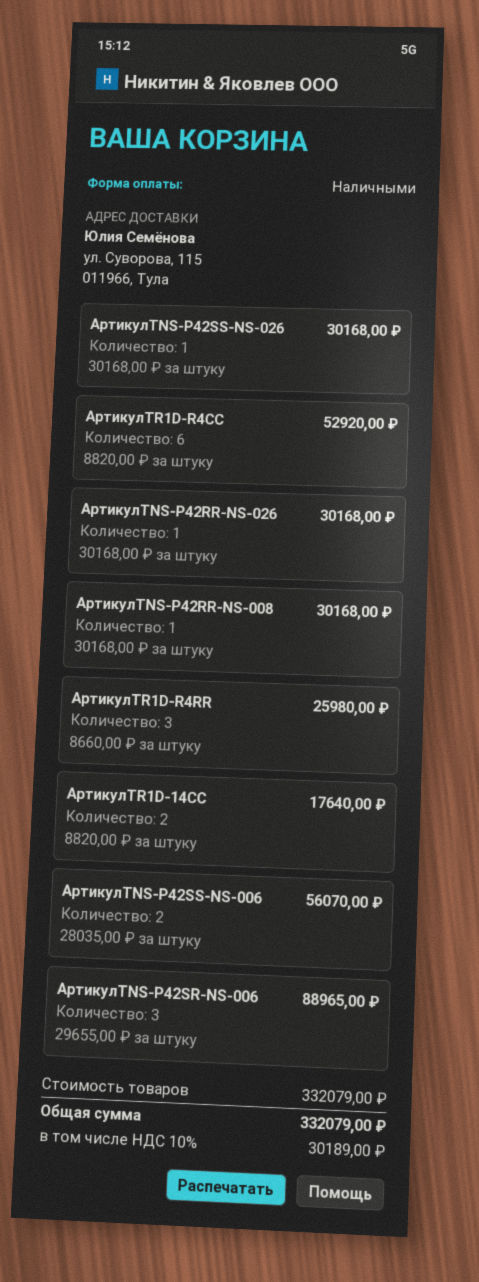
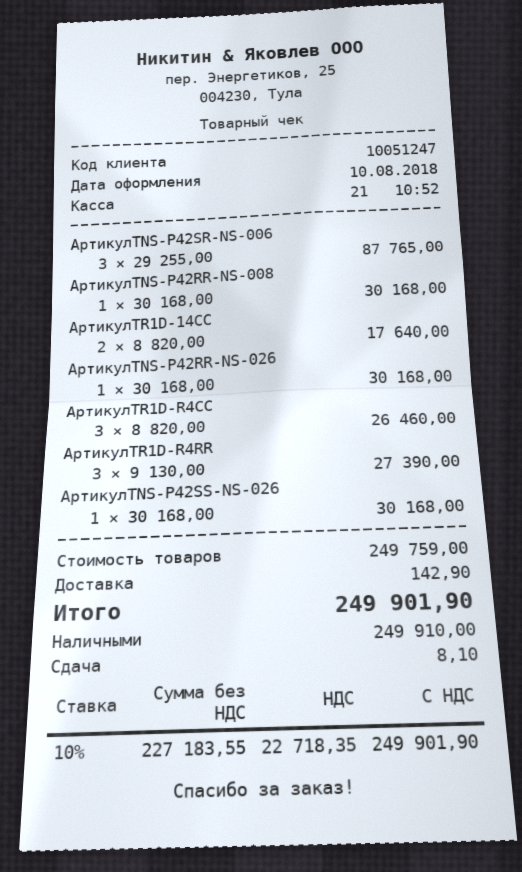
АртикулTR1D-R4CC: 6 x 8820.00 = 52920.00 -> 3 x 8820.00 = 26460.00
АртикулTR1D-R4RR: 3 x 8660.00 = 25980.00 -> 3 x 9130.00 = 27390.00
АртикулTNS-P42SS-NS-006: 2 x 28035.00 = 56070.00 -> none
АртикулTNS-P42SR-NS-006: 3 x 29655.00 = 88965.00 -> 3 x 29255.00 = 87765.00
subtotal: 332079.00 -> 249759.00
shipping: none -> 142.90
tax: 10% = 30189.00 -> 10% = 22718.35
total: 332079.00 -> 249901.90

